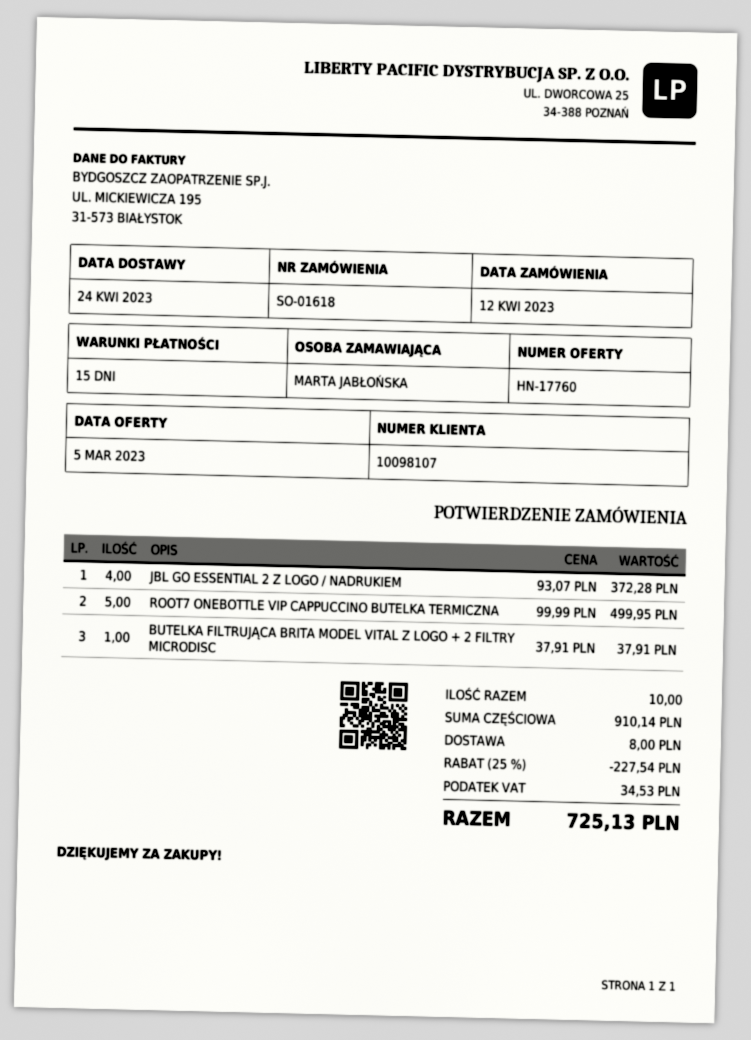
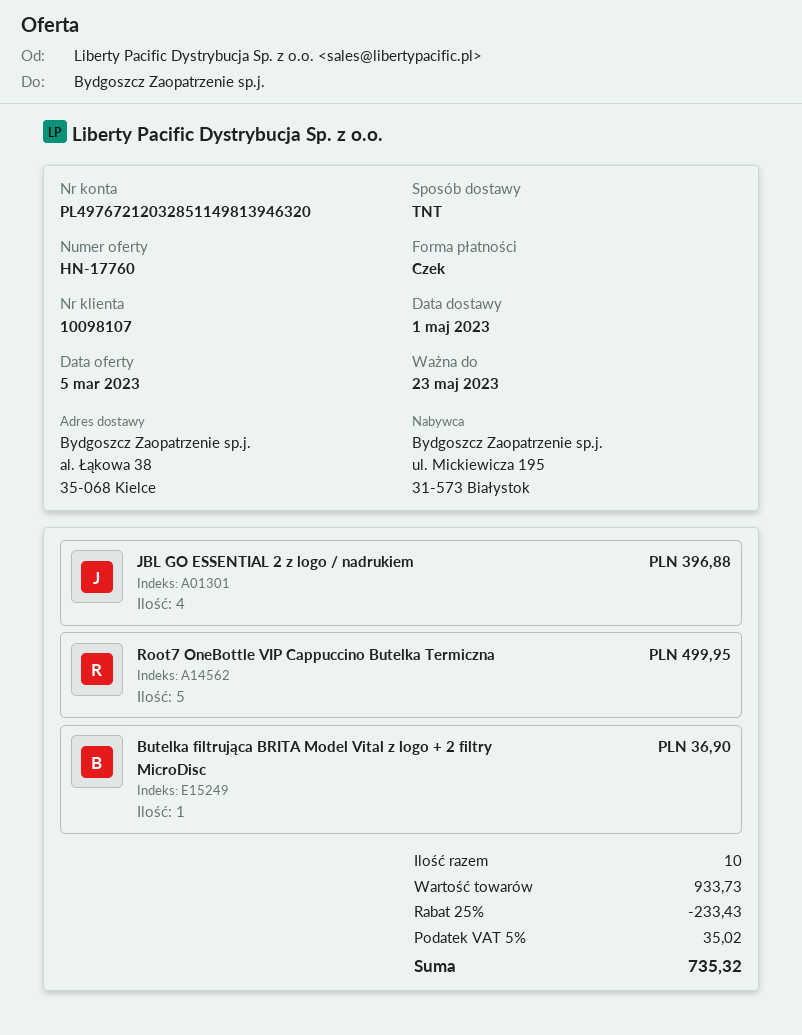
delivery date: 2023-04-24 -> 2023-05-01
JBL GO ESSENTIAL 2 Z LOGO / NADRUKIEM: 4 for 372.28 -> 4 for 396.88
BUTELKA FILTRUJĄCA BRITA MODEL VITAL Z LOGO + 2 FILTRY MICRODISC: 1 for 37.91 -> 1 for 36.90
subtotal: 910.14 -> 933.73
discount: 25% = 227.54 -> 25% = 233.43
shipping: 8.00 -> none
tax: 34.53 -> 35.02
total: 725.13 -> 735.32

